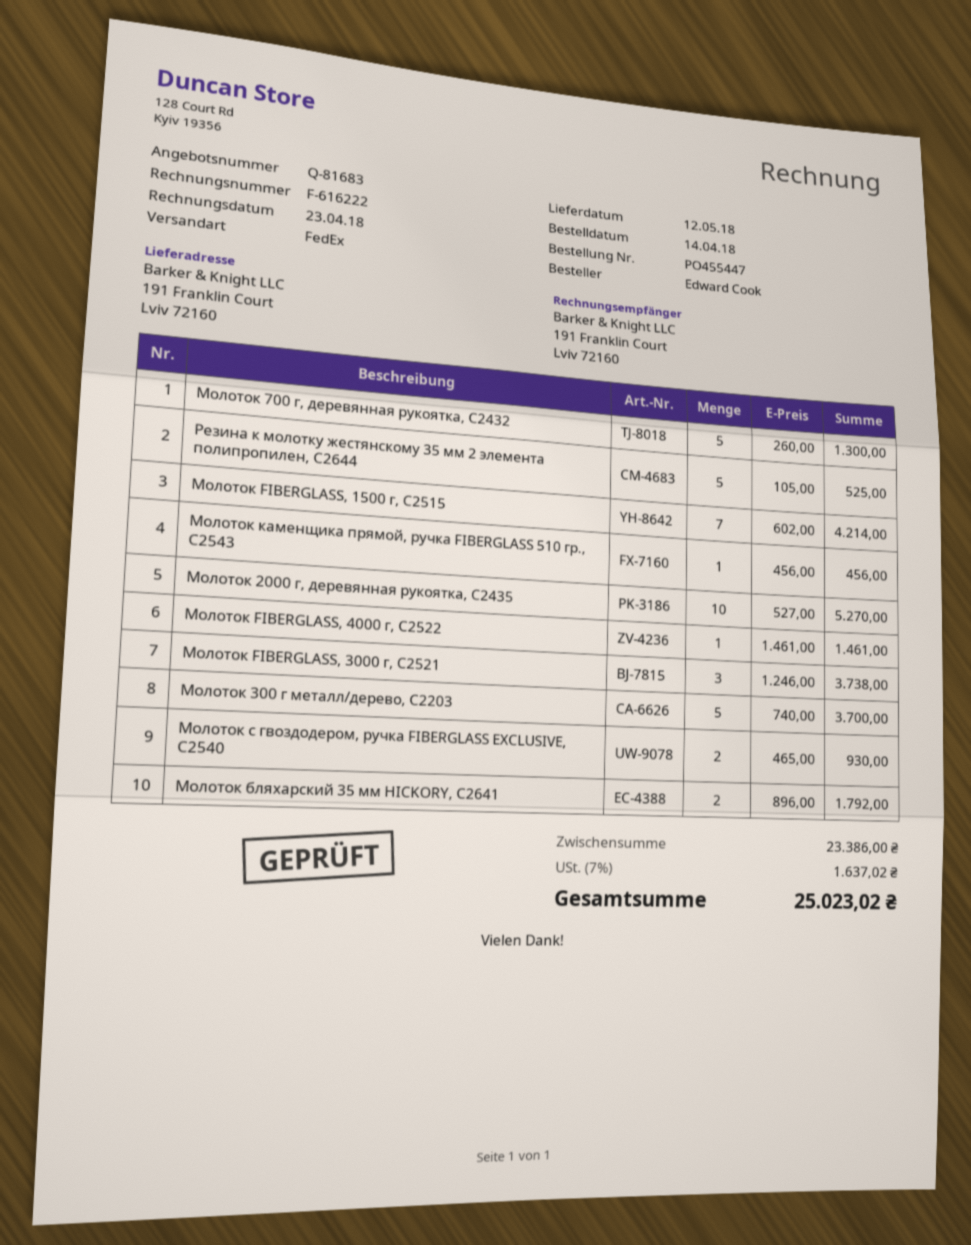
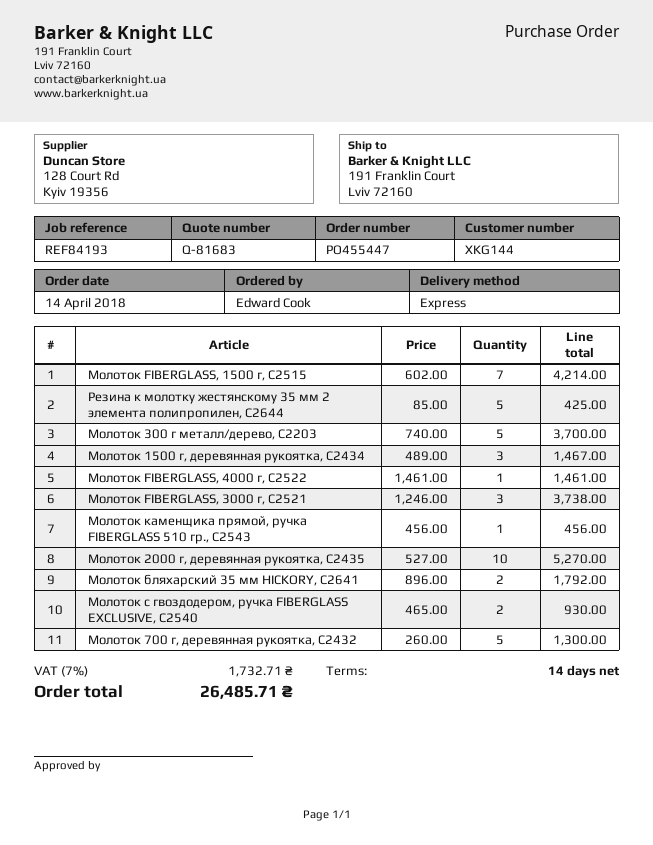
shipping method: FedEx -> express
Резина к молотку жестянскому 35 мм 2 элемента полипропилен, C2644: 5 x 105.00 = 525.00 -> 5 x 85.00 = 425.00
Молоток 1500 г, деревянная рукоятка, C2434: none -> 3 x 489.00 = 1467.00
tax: 7% = 1637.02 -> 7% = 1732.71
total: 25023.02 -> 26485.71

